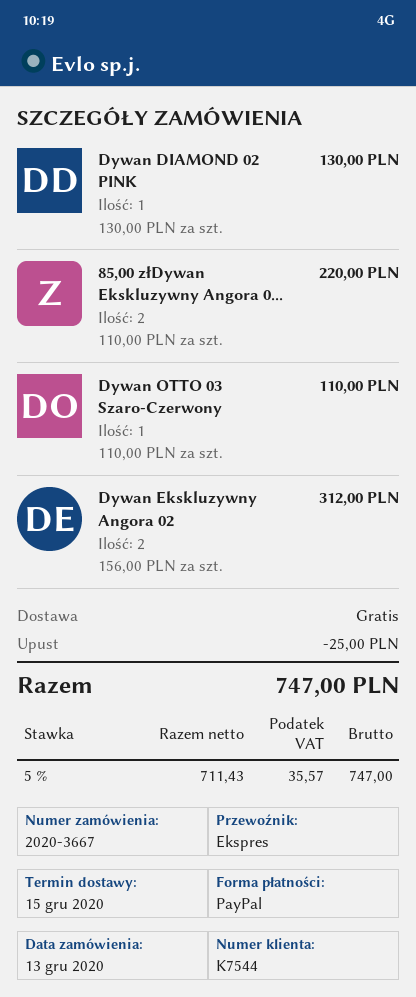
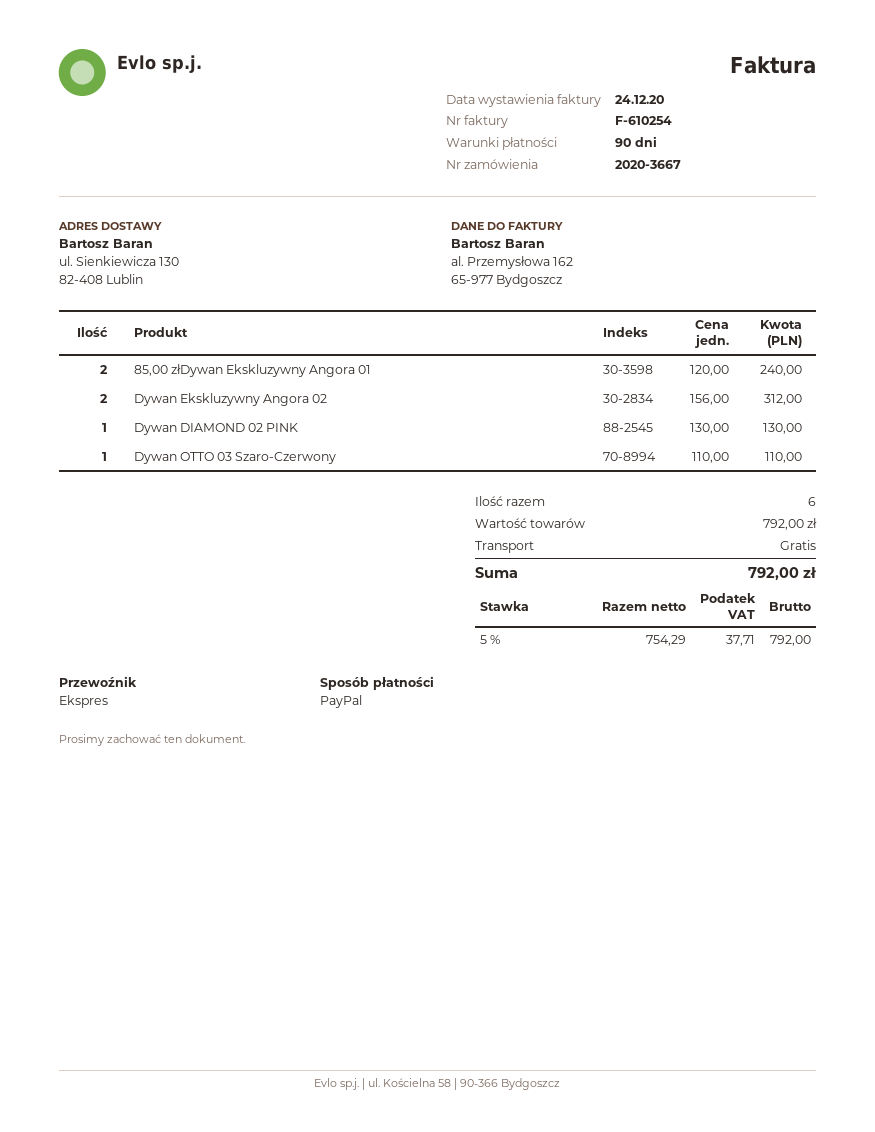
85,00 złDywan Ekskluzywny Angora 0...: 2 x 110.00 = 220.00 -> 2 x 120.00 = 240.00
discount: 25.00 -> none
net: 711.43 -> 754.29
tax: 5% = 35.57 -> 5% = 37.71
total: 747.00 -> 792.00

